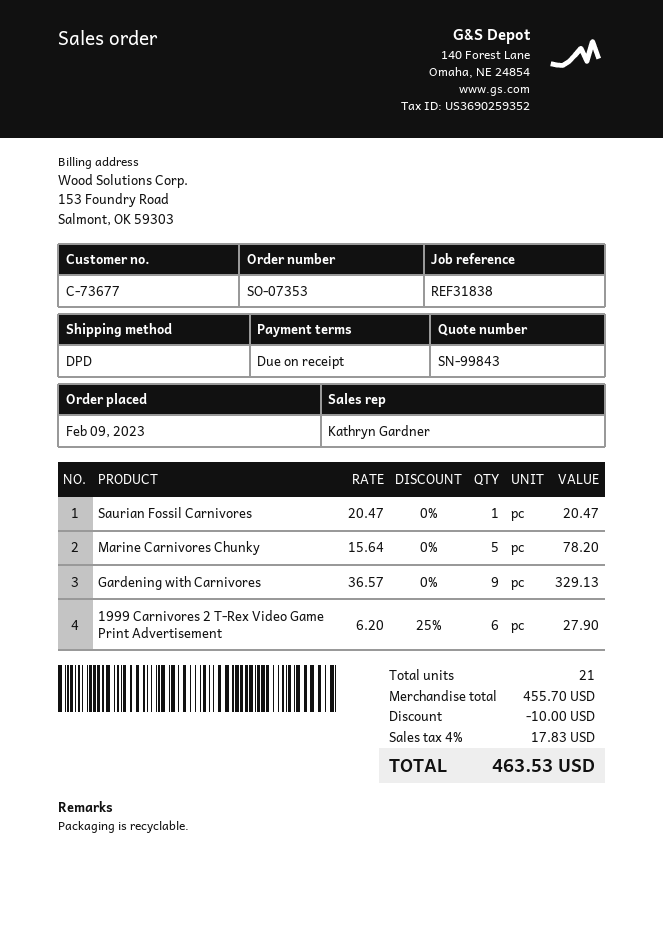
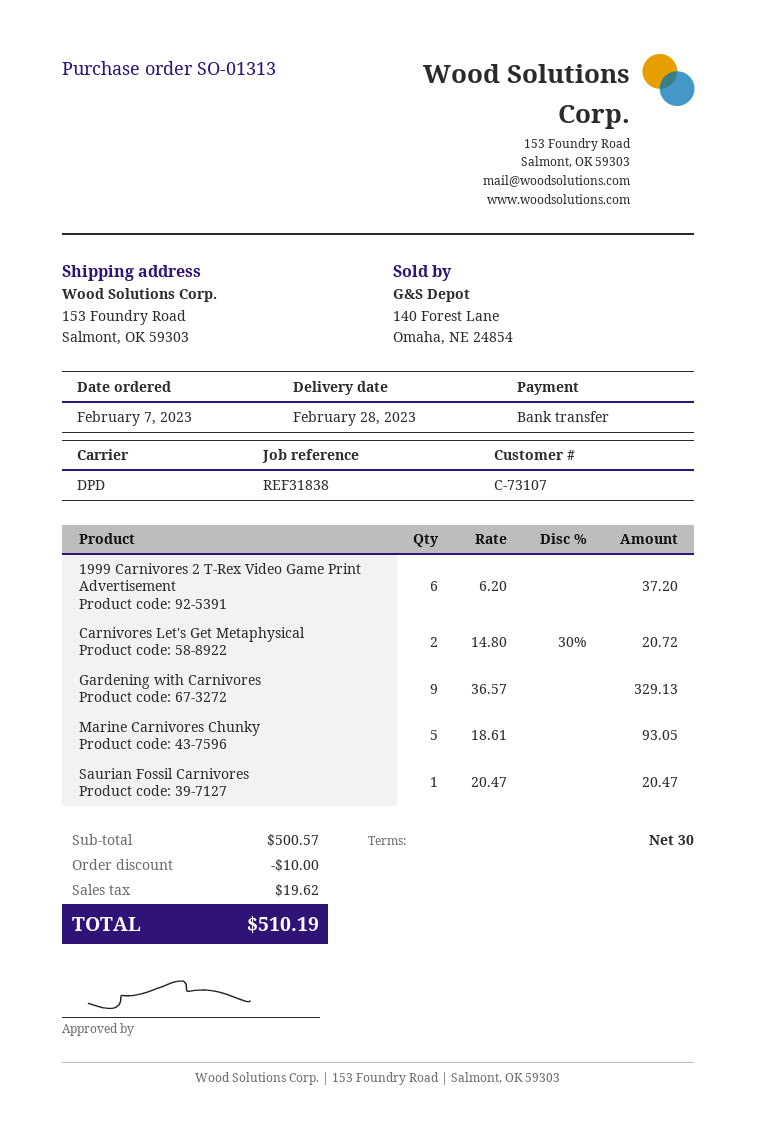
order number: SO-07353 -> SO-01313
order date: 2023-02-09 -> 2023-02-07
payment terms: on receipt -> 30 days
customer number: C-73677 -> C-73107
Marine Carnivores Chunky: 5 x 15.64 = 78.20 -> 5 x 18.61 = 93.05
1999 Carnivores 2 T-Rex Video Game Print Advertisement: 6 x 6.20 - 25% = 27.90 -> 6 x 6.20 = 37.20
Carnivores Let's Get Metaphysical: none -> 2 x 14.80 - 30% = 20.72
subtotal: 455.70 -> 500.57
tax: 17.83 -> 19.62
total: 463.53 -> 510.19

